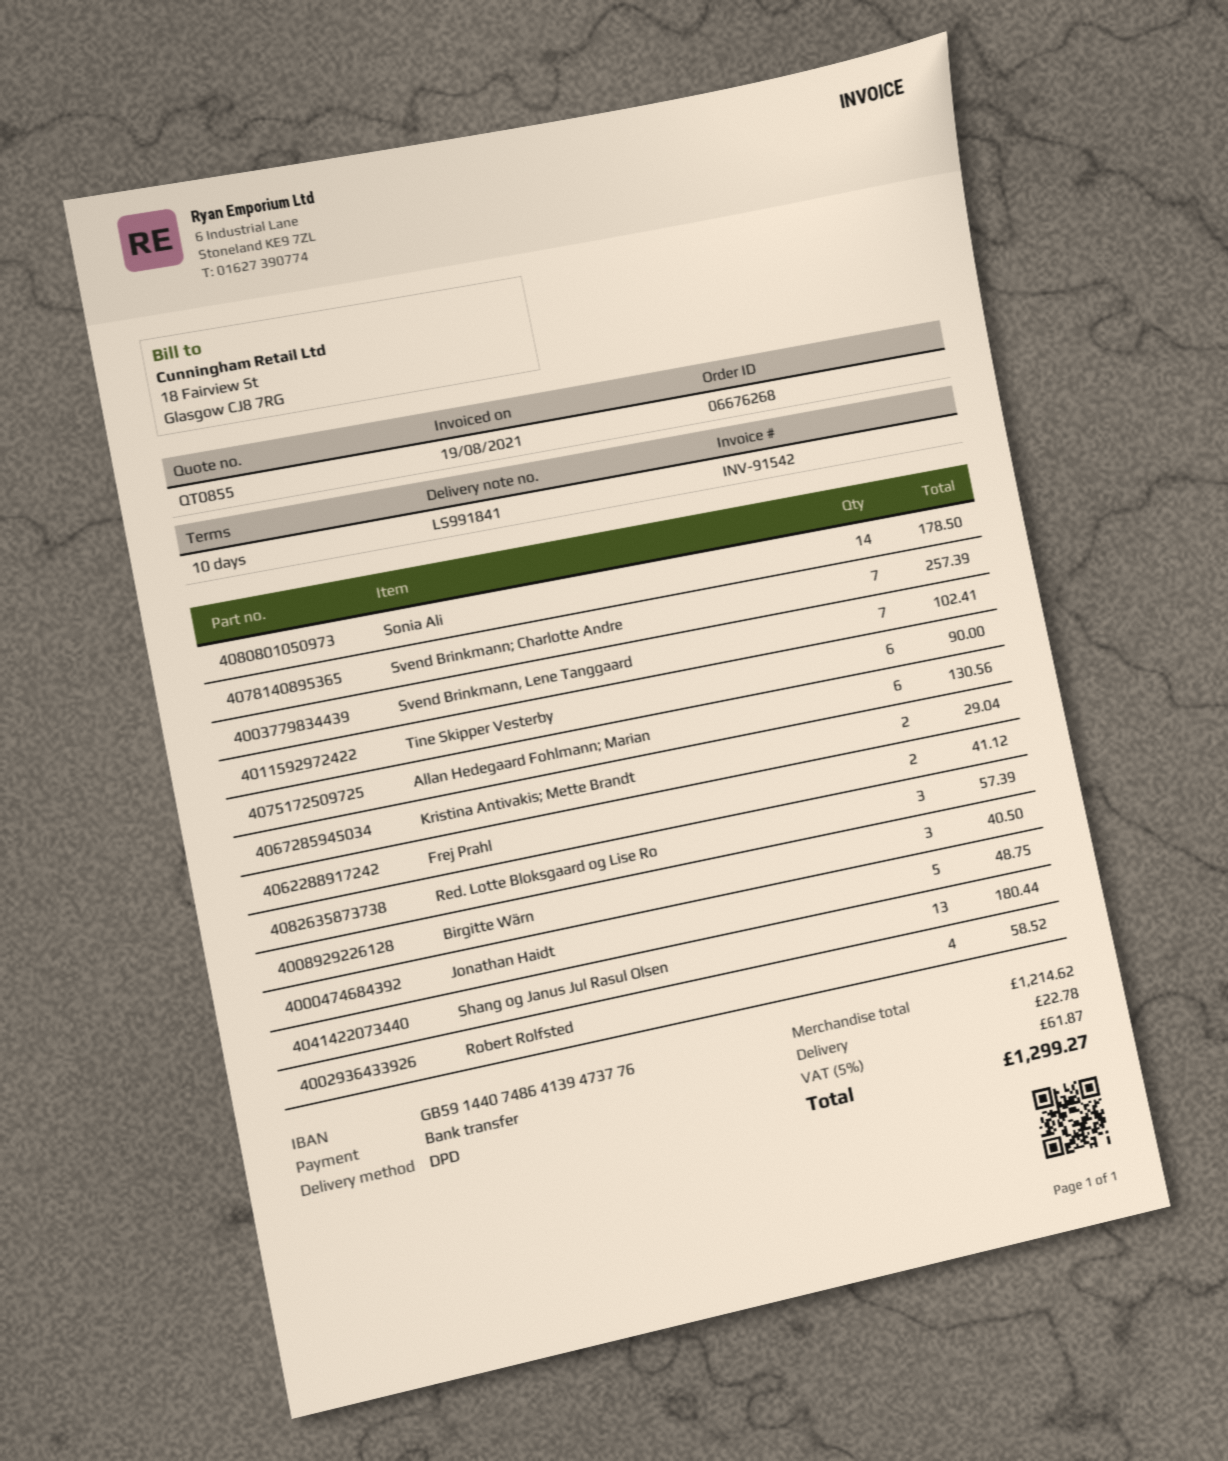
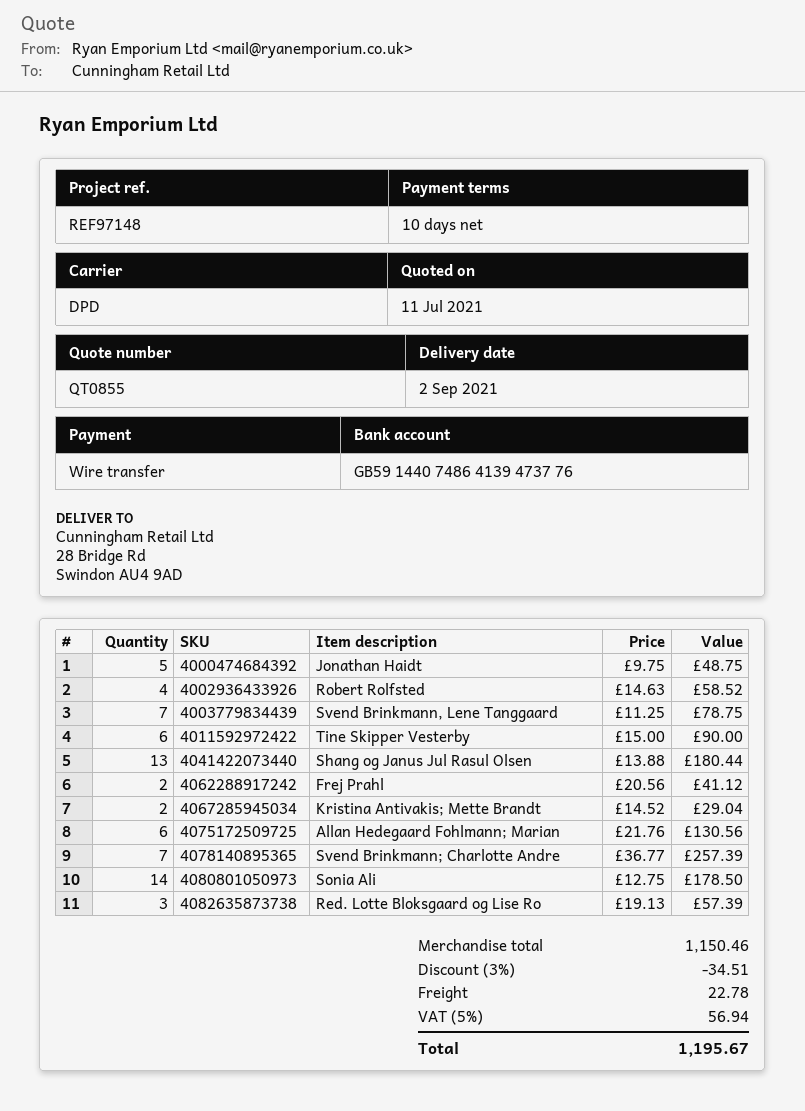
Svend Brinkmann, Lene Tanggaard: 7 for 102.41 -> 7 for 78.75
Birgitte Wärn: 3 for 40.50 -> none
subtotal: 1214.62 -> 1150.46
discount: none -> 3% = 34.51
tax: 5% = 61.87 -> 5% = 56.94
total: 1299.27 -> 1195.67

